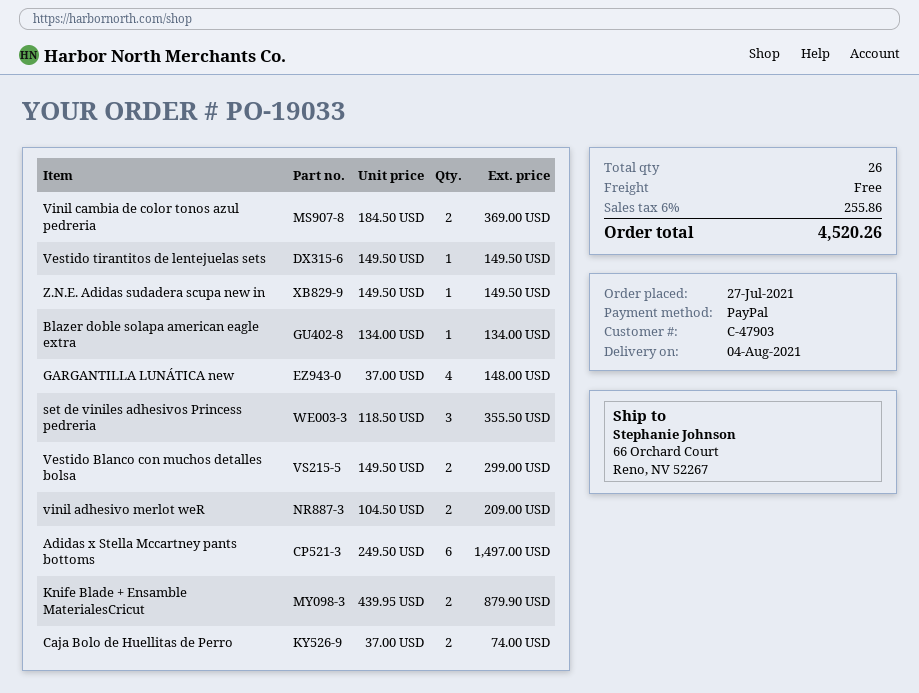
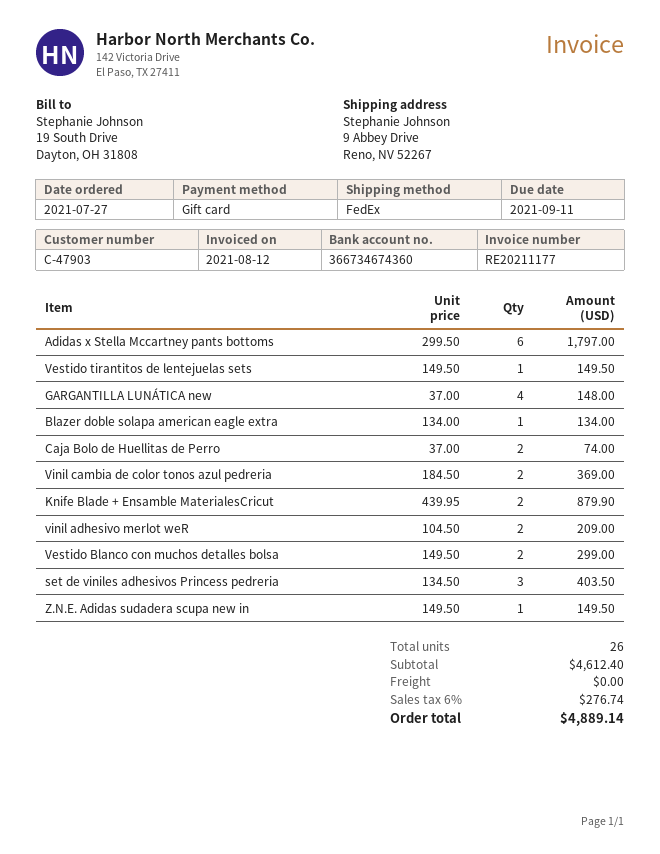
payment method: PayPal -> gift card
ship to: 66 Orchard Court, Reno, NV 52267 -> 9 Abbey Drive, Reno, NV 52267
set de viniles adhesivos Princess pedreria: 3 x 118.50 = 355.50 -> 3 x 134.50 = 403.50
Adidas x Stella Mccartney pants bottoms: 6 x 249.50 = 1497.00 -> 6 x 299.50 = 1797.00
tax: 6% = 255.86 -> 6% = 276.74
total: 4520.26 -> 4889.14

